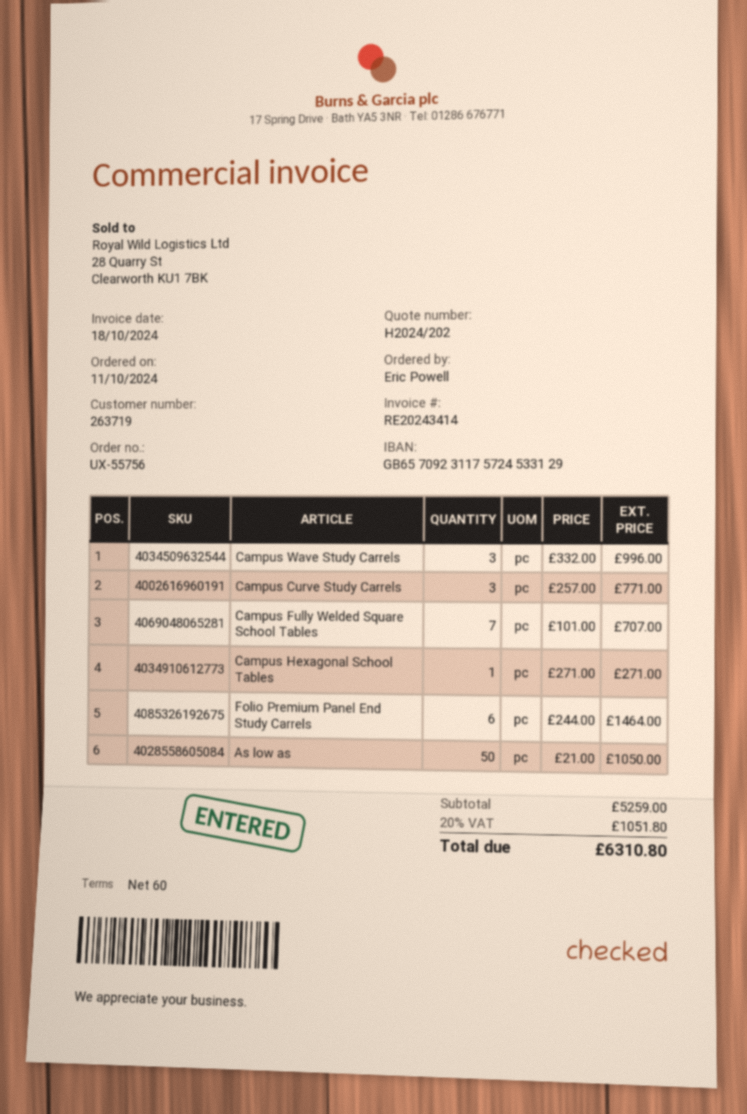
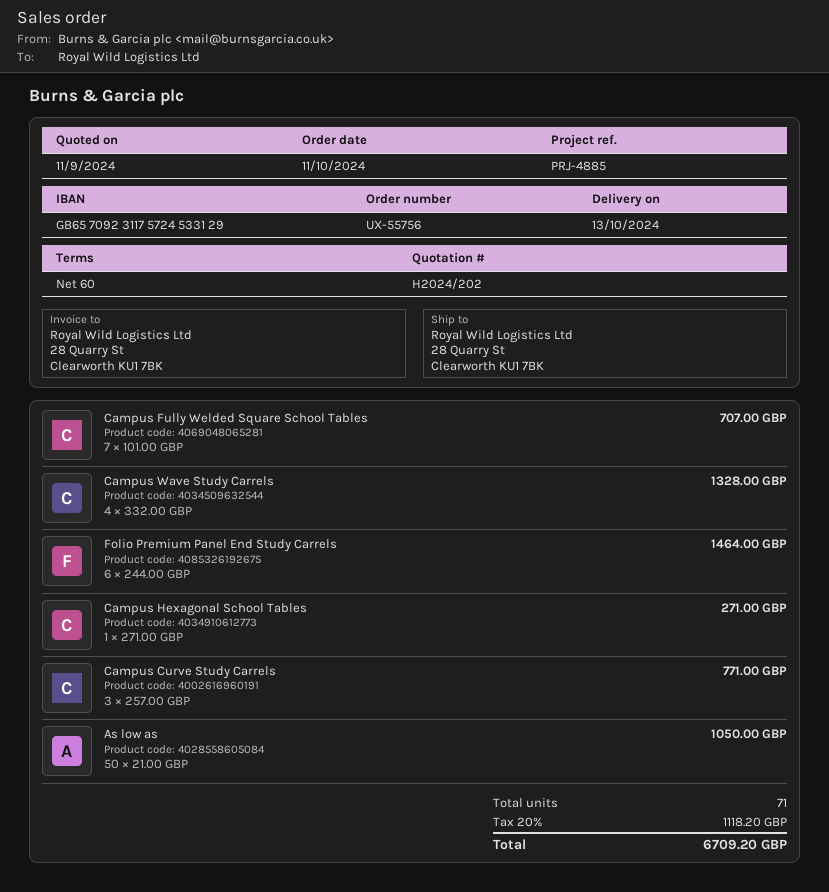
Campus Wave Study Carrels: 3 x 332.00 = 996.00 -> 4 x 332.00 = 1328.00
tax: 20% = 1051.80 -> 20% = 1118.20
total: 6310.80 -> 6709.20

